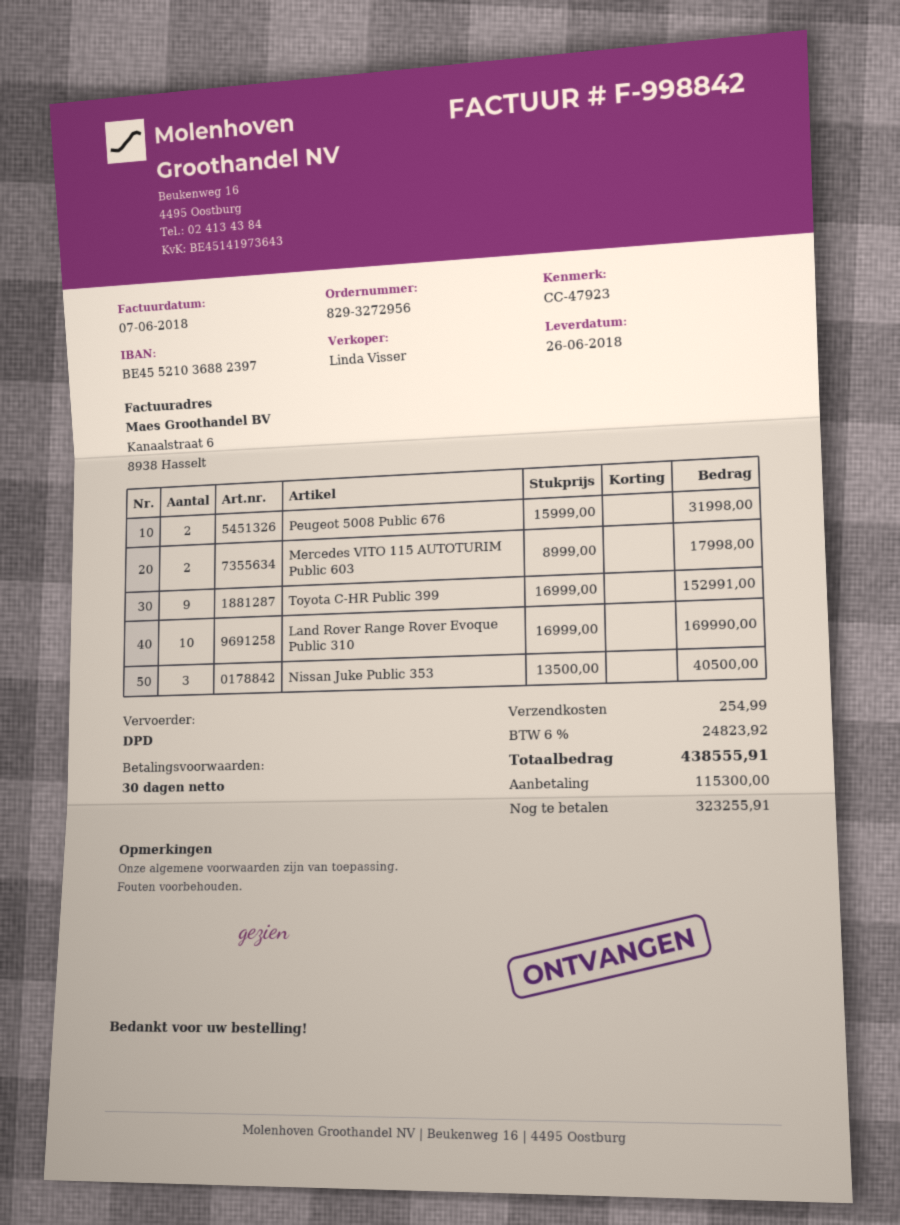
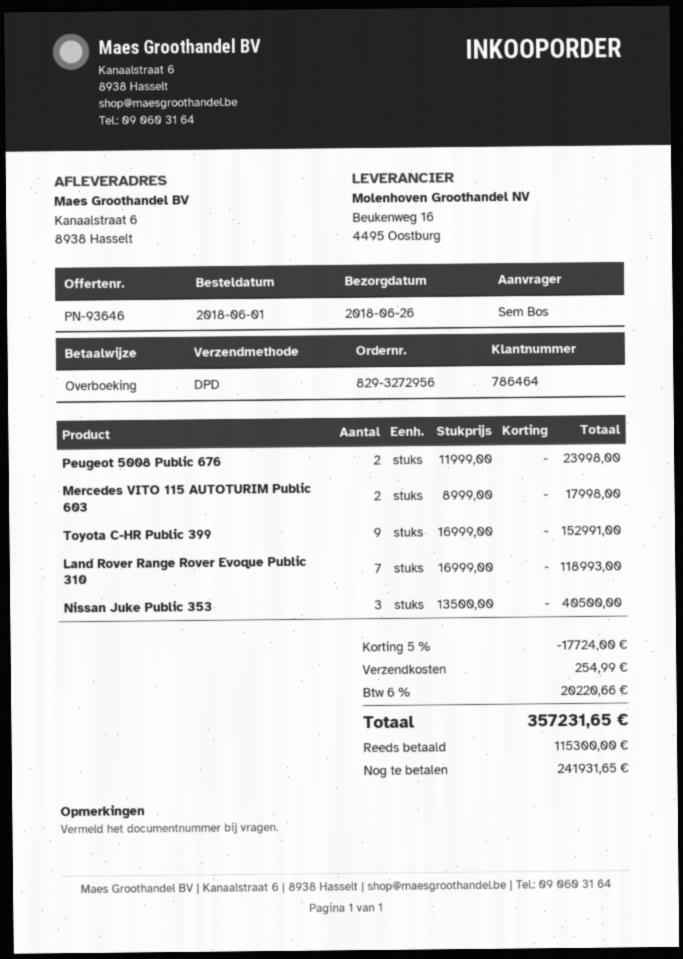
Peugeot 5008 Public 676: 2 x 15999.00 = 31998.00 -> 2 x 11999.00 = 23998.00
Land Rover Range Rover Evoque Public 310: 10 x 16999.00 = 169990.00 -> 7 x 16999.00 = 118993.00
discount: none -> 5% = 17724.00
tax: 6% = 24823.92 -> 6% = 20220.66
total: 438555.91 -> 357231.65
balance: 323255.91 -> 241931.65

